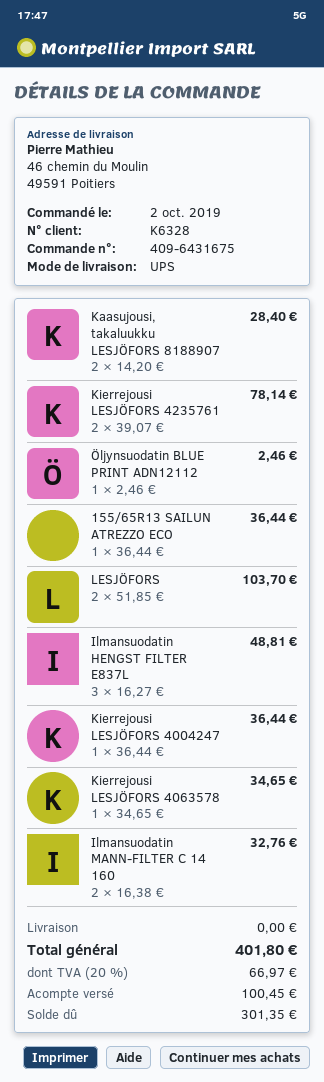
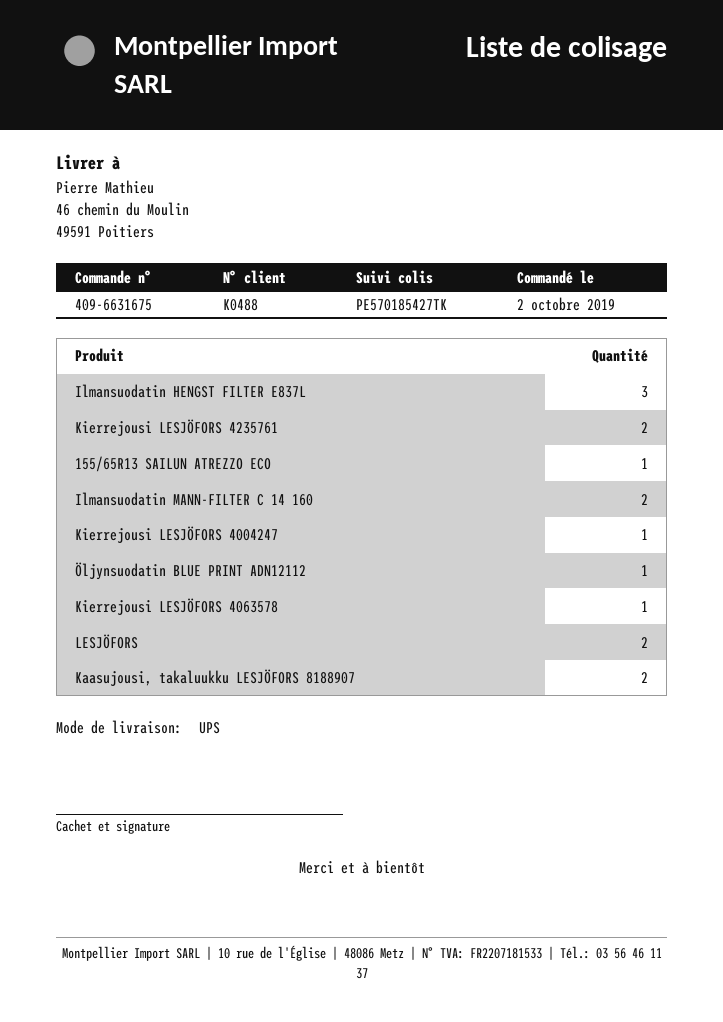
order number: 409-6431675 -> 409-6631675
customer number: K6328 -> K0488

